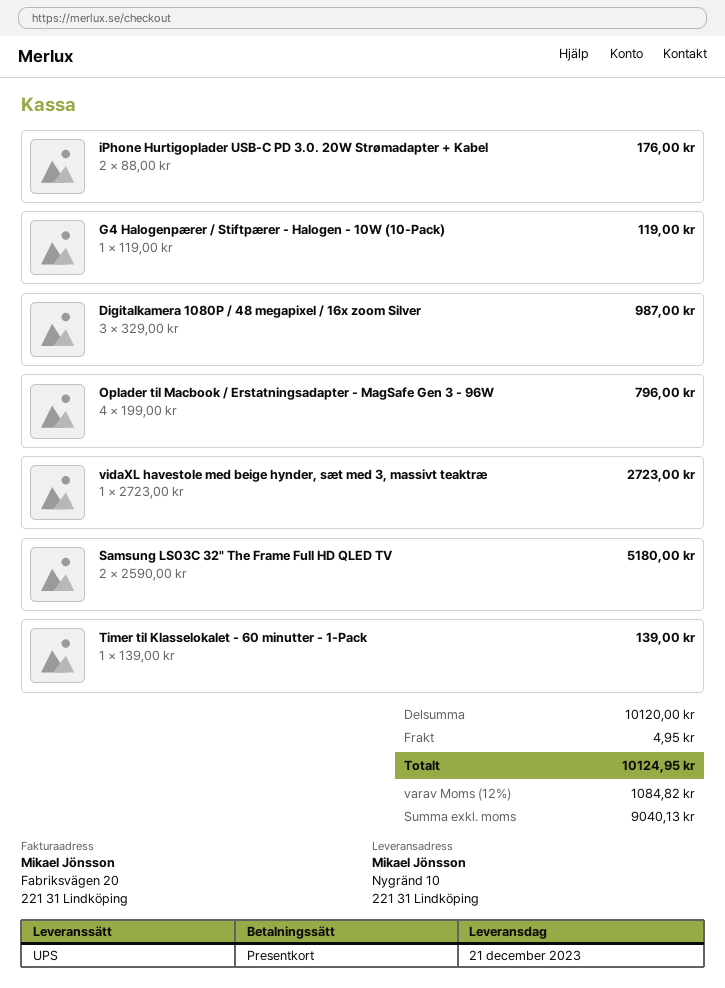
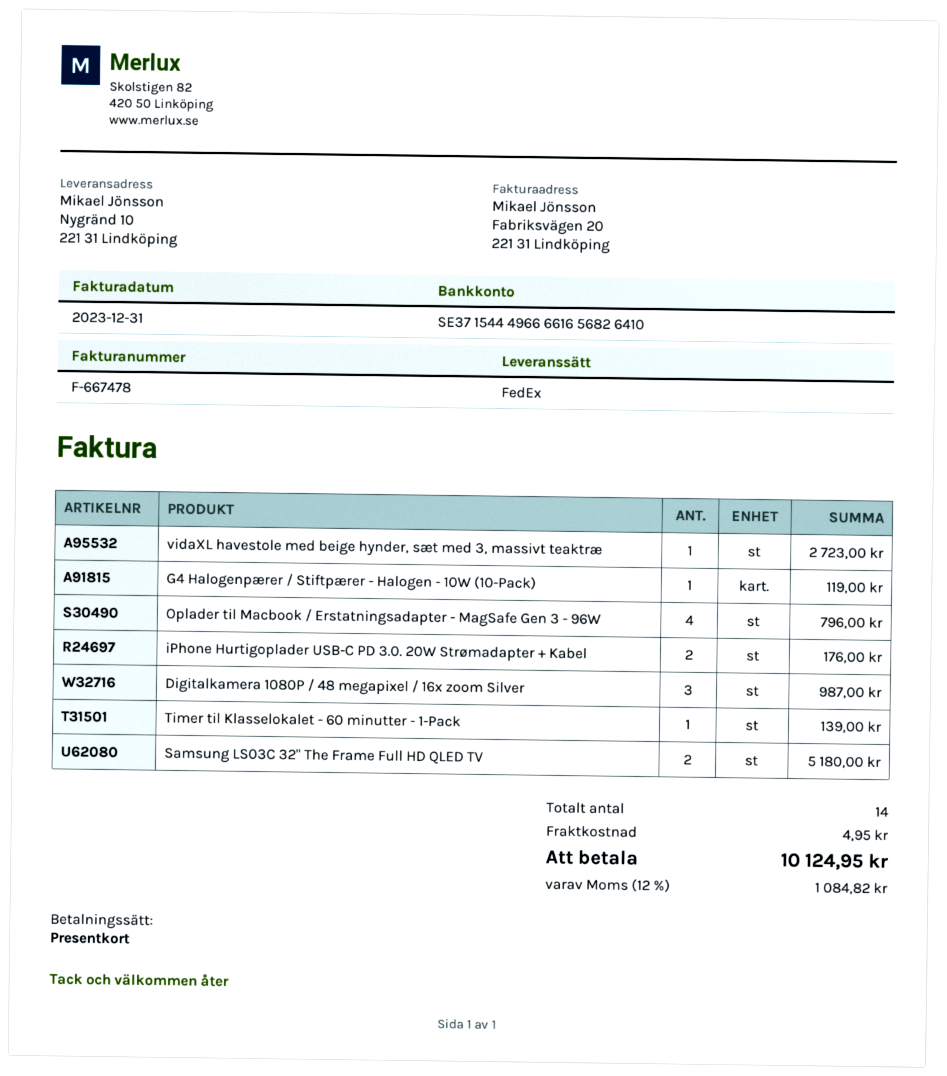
shipping method: UPS -> FedEx

